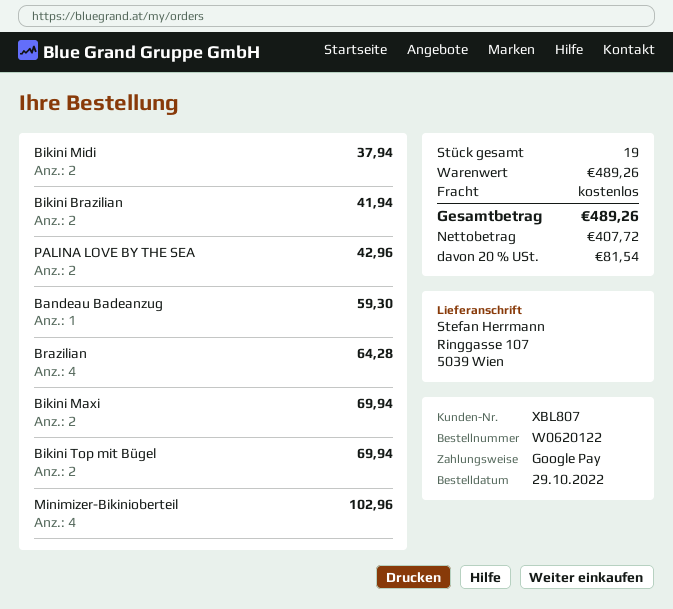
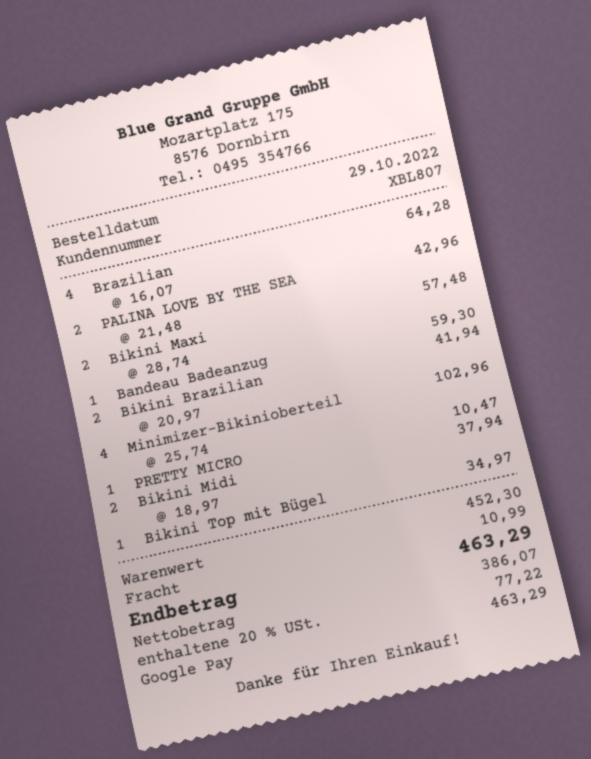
Bikini Maxi: 2 for 69.94 -> 2 for 57.48
Bikini Top mit Bügel: 2 for 69.94 -> 1 for 34.97
PRETTY MICRO: none -> 1 for 10.47
subtotal: 489.26 -> 452.30
shipping: 0.00 -> 10.99
net: 407.72 -> 386.07
tax: 20% = 81.54 -> 20% = 77.22
total: 489.26 -> 463.29

